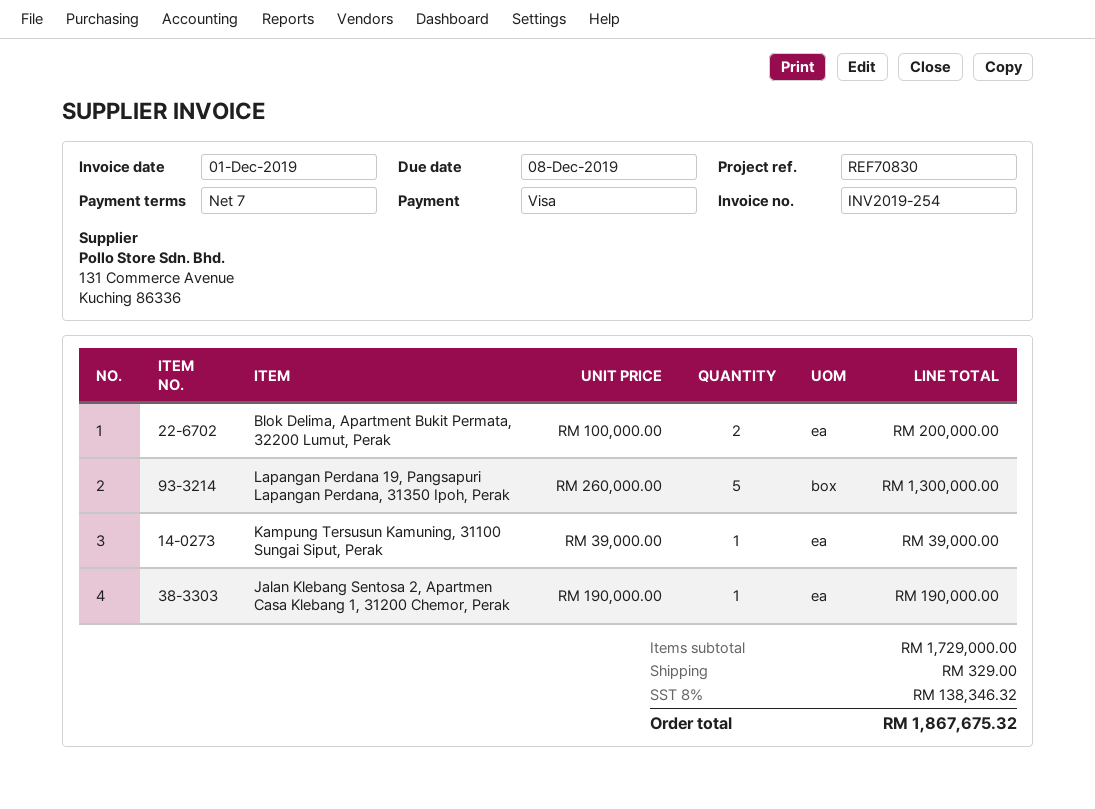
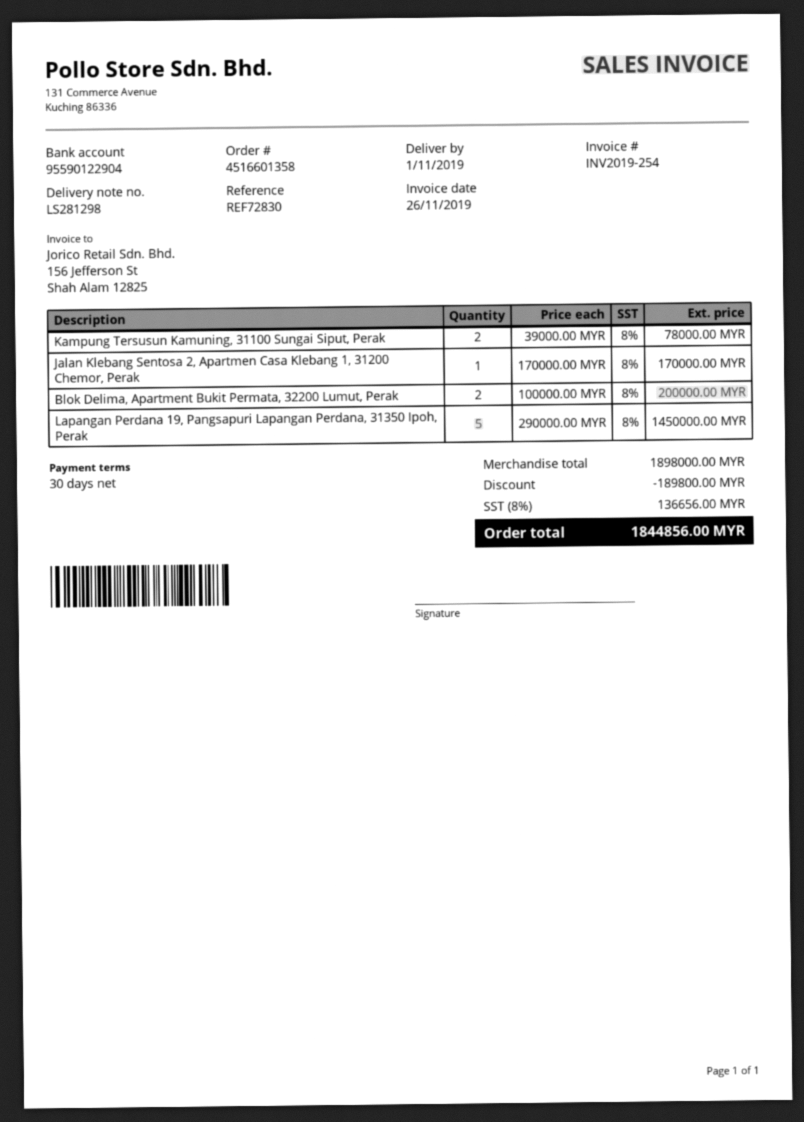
invoice date: 2019-12-01 -> 2019-11-26
payment terms: 7 days -> 30 days
reference: REF70830 -> REF72830
Lapangan Perdana 19, Pangsapuri Lapangan Perdana, 31350 Ipoh, Perak: 5 x 260000.00 = 1300000.00 -> 5 x 290000.00 = 1450000.00
Kampung Tersusun Kamuning, 31100 Sungai Siput, Perak: 1 x 39000.00 = 39000.00 -> 2 x 39000.00 = 78000.00
Jalan Klebang Sentosa 2, Apartmen Casa Klebang 1, 31200 Chemor, Perak: 1 x 190000.00 = 190000.00 -> 1 x 170000.00 = 170000.00
subtotal: 1729000.00 -> 1898000.00
discount: none -> 189800.00
shipping: 329.00 -> none
tax: 8% = 138346.32 -> 8% = 136656.00
total: 1867675.32 -> 1844856.00

